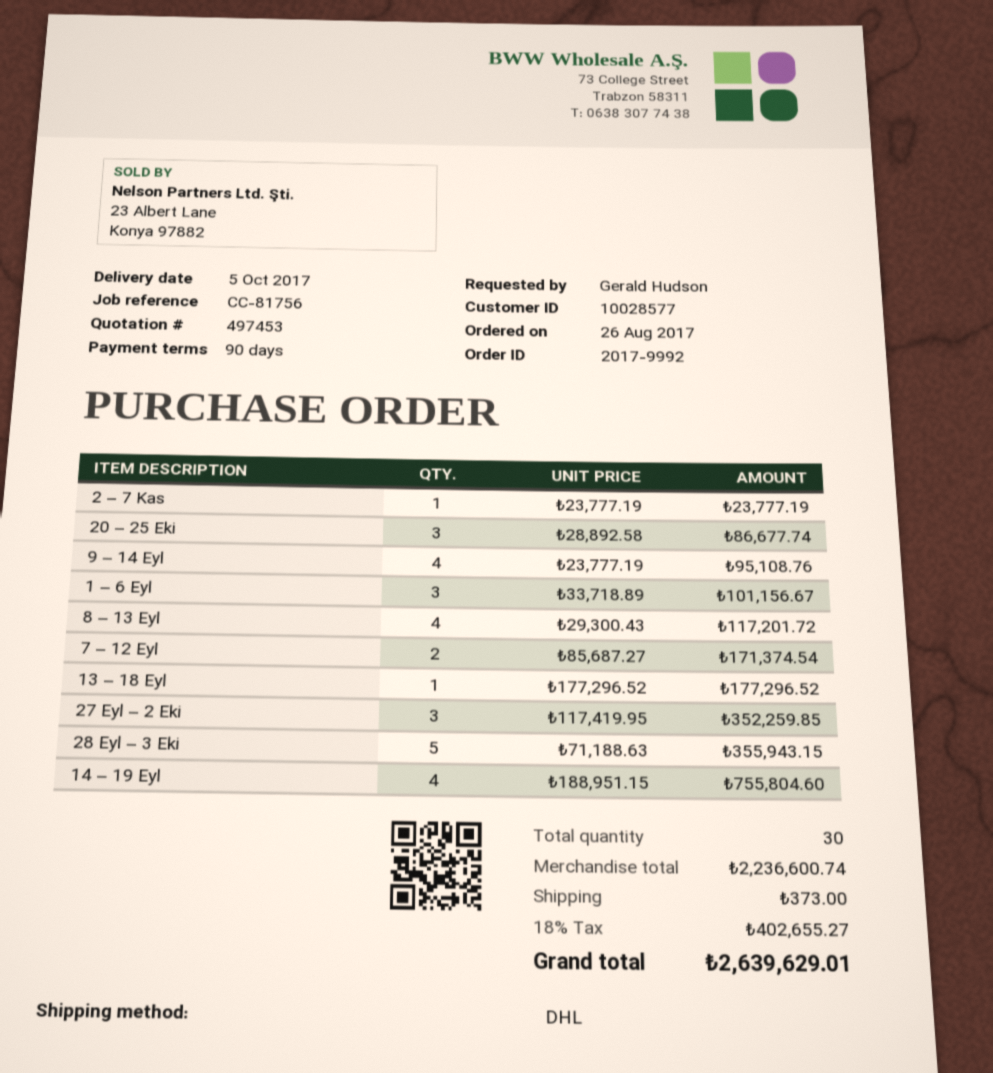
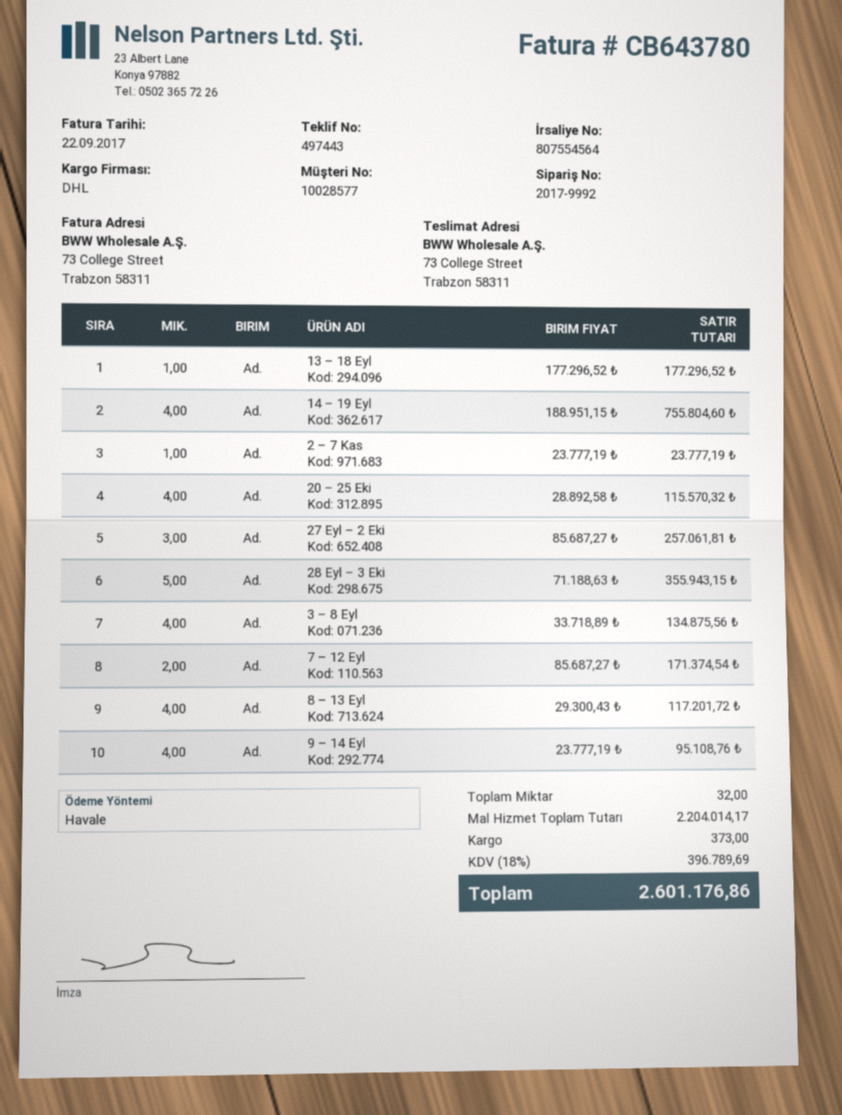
quote number: 497453 -> 497443
20 – 25 Eki: 3 x 28892.58 = 86677.74 -> 4 x 28892.58 = 115570.32
1 – 6 Eyl: 3 x 33718.89 = 101156.67 -> none
27 Eyl – 2 Eki: 3 x 117419.95 = 352259.85 -> 3 x 85687.27 = 257061.81
3 – 8 Eyl: none -> 4 x 33718.89 = 134875.56
total quantity: 30 -> 32
subtotal: 2236600.74 -> 2204014.17
tax: 18% = 402655.27 -> 18% = 396789.69
total: 2639629.01 -> 2601176.86

